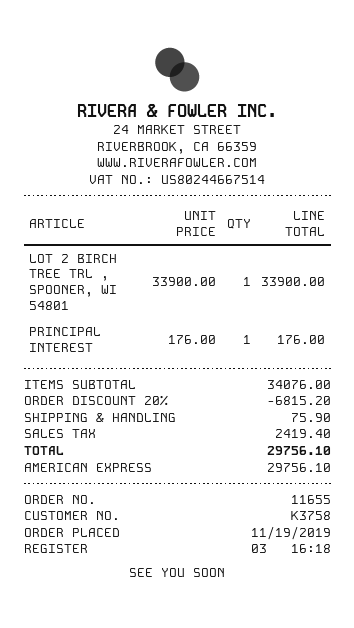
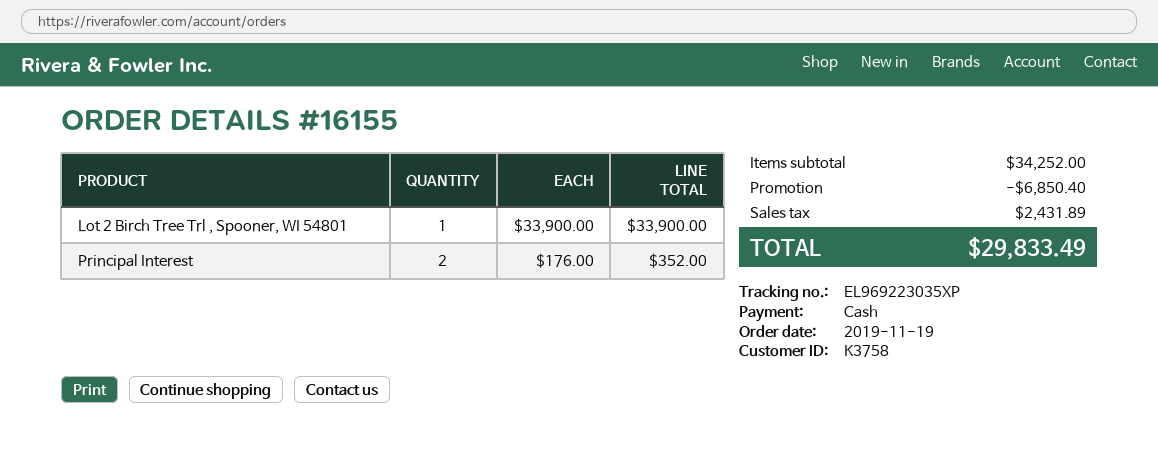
order number: 11655 -> 16155
payment method: American Express -> cash
PRINCIPAL INTEREST: 1 x 176.00 = 176.00 -> 2 x 176.00 = 352.00
subtotal: 34076.00 -> 34252.00
discount: 6815.20 -> 6850.40
shipping: 75.90 -> none
tax: 2419.40 -> 2431.89
total: 29756.10 -> 29833.49

